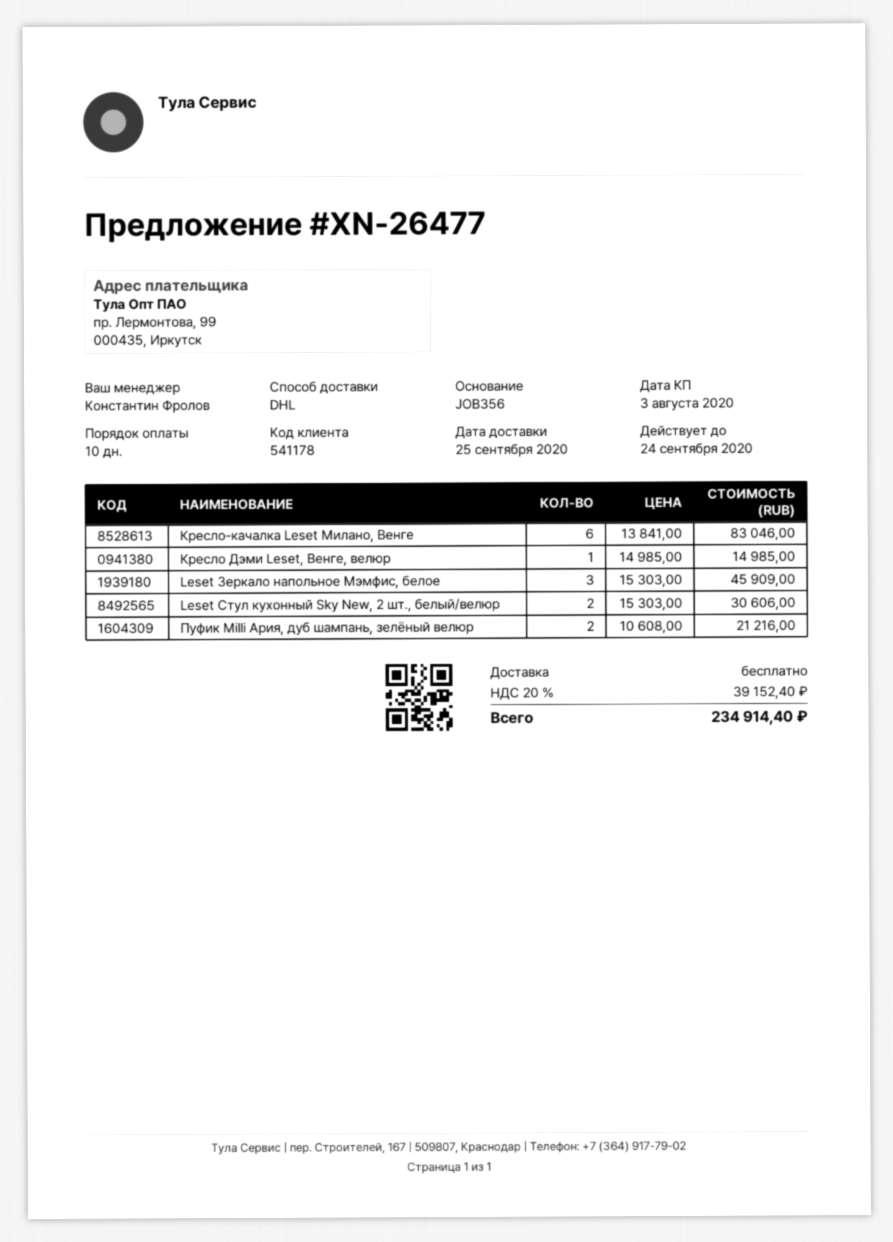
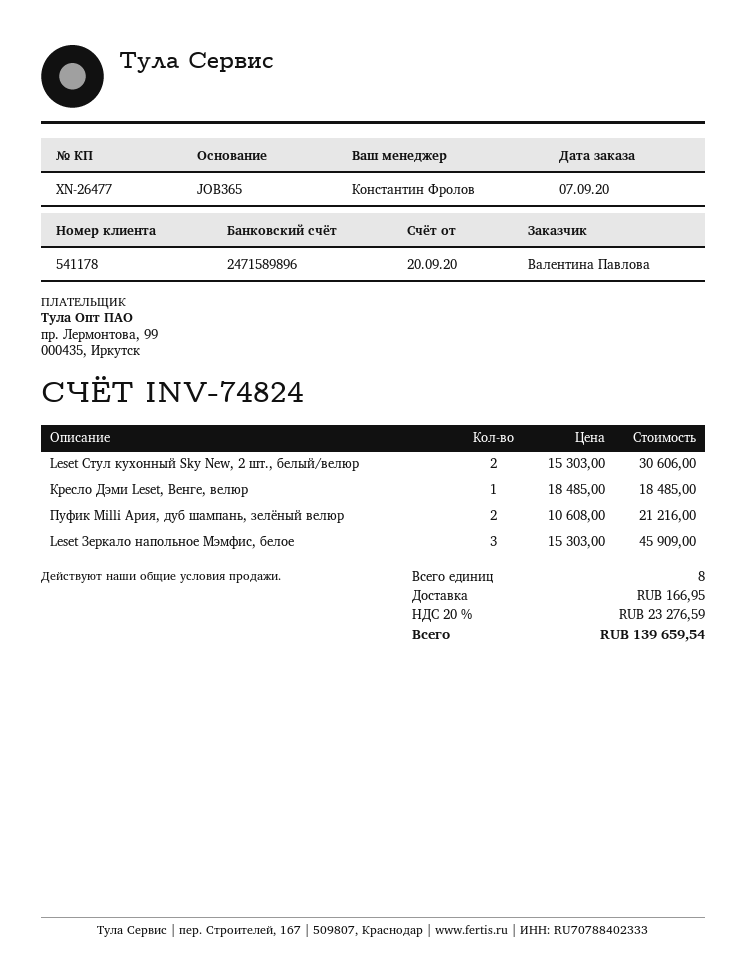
reference: JOB356 -> JOB365
Кресло-качалка Leset Милано, Венге: 6 x 13841.00 = 83046.00 -> none
Кресло Дэми Leset, Венге, велюр: 1 x 14985.00 = 14985.00 -> 1 x 18485.00 = 18485.00
shipping: 0.00 -> 166.95
tax: 20% = 39152.40 -> 20% = 23276.59
total: 234914.40 -> 139659.54

